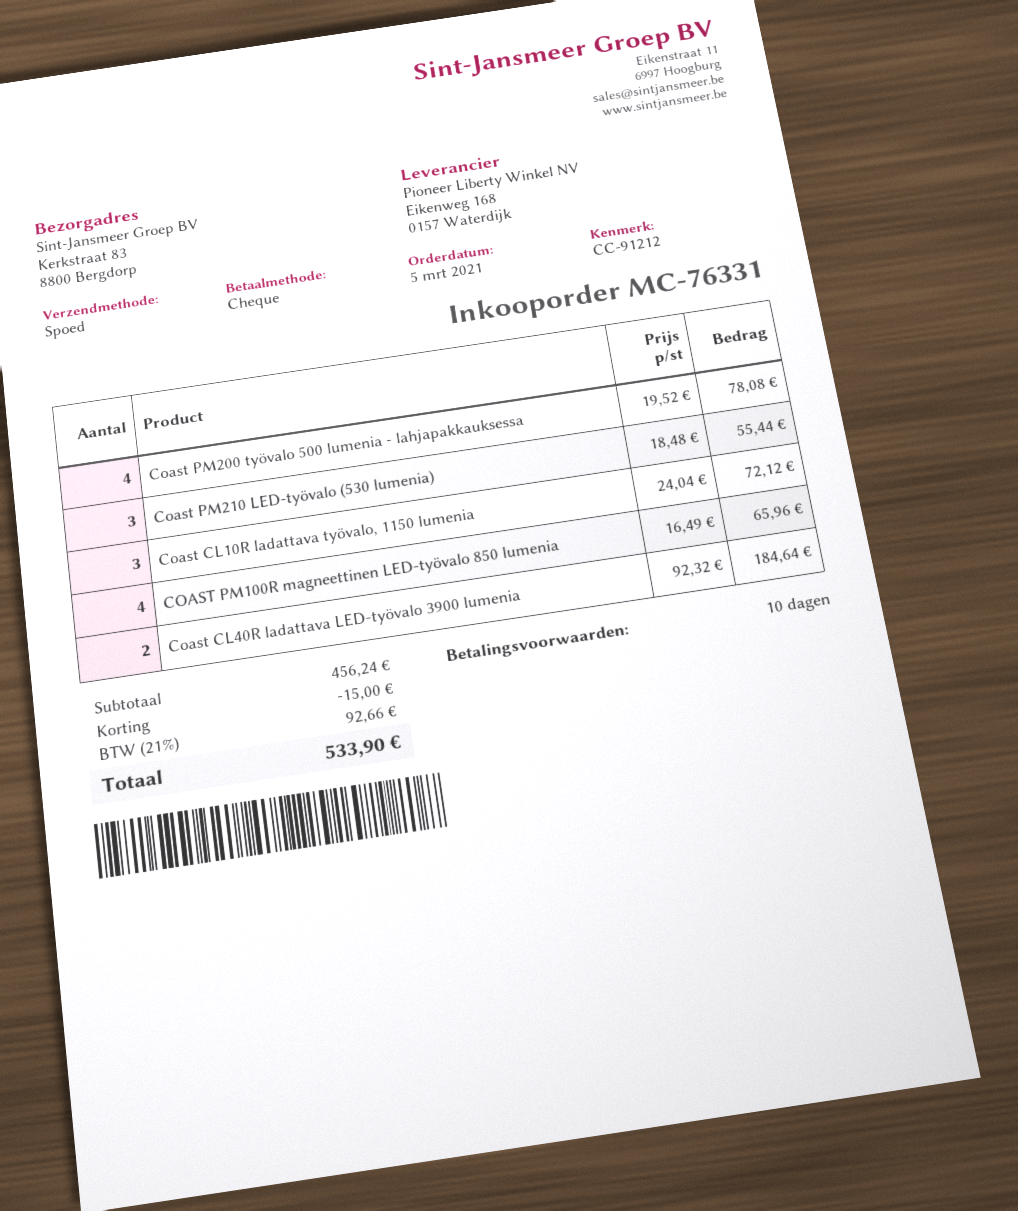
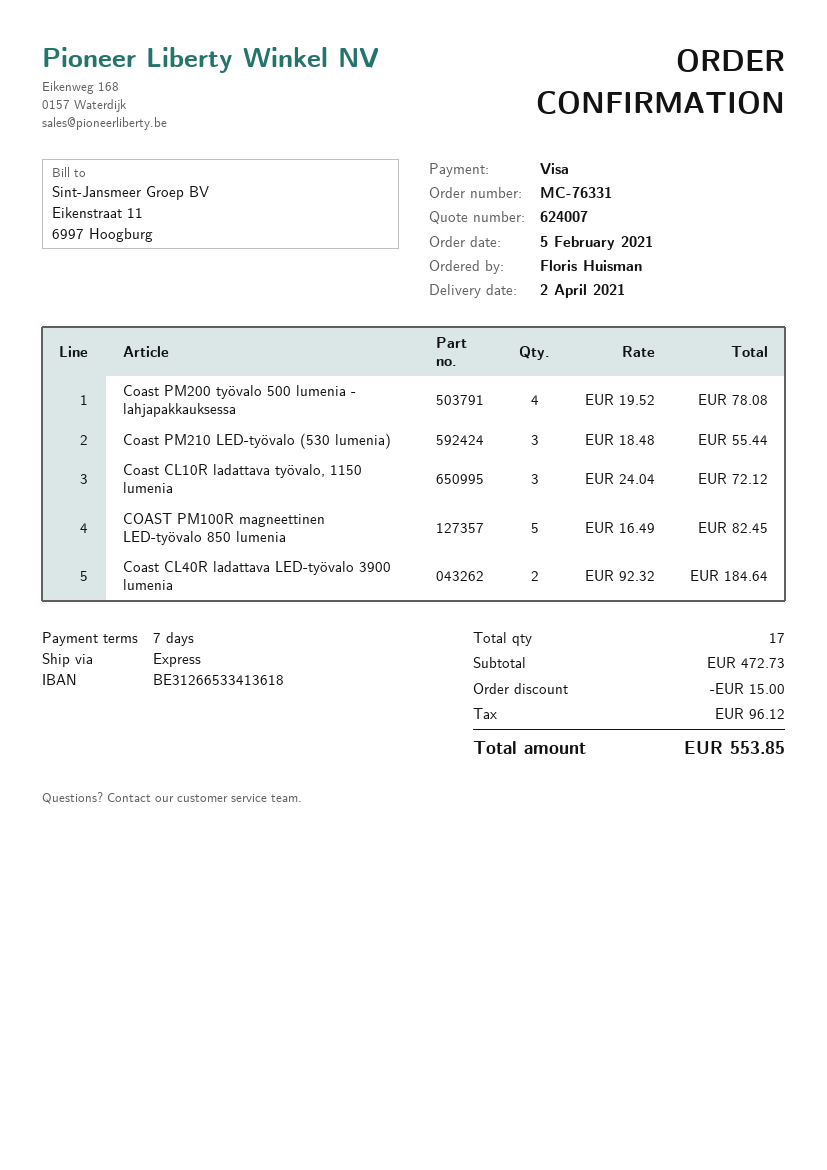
order date: 2021-03-05 -> 2021-02-05
payment terms: 10 days -> 7 days
payment method: cheque -> Visa
COAST PM100R magneettinen LED-työvalo 850 lumenia: 4 x 16.49 = 65.96 -> 5 x 16.49 = 82.45
subtotal: 456.24 -> 472.73
tax: 92.66 -> 96.12
total: 533.90 -> 553.85

